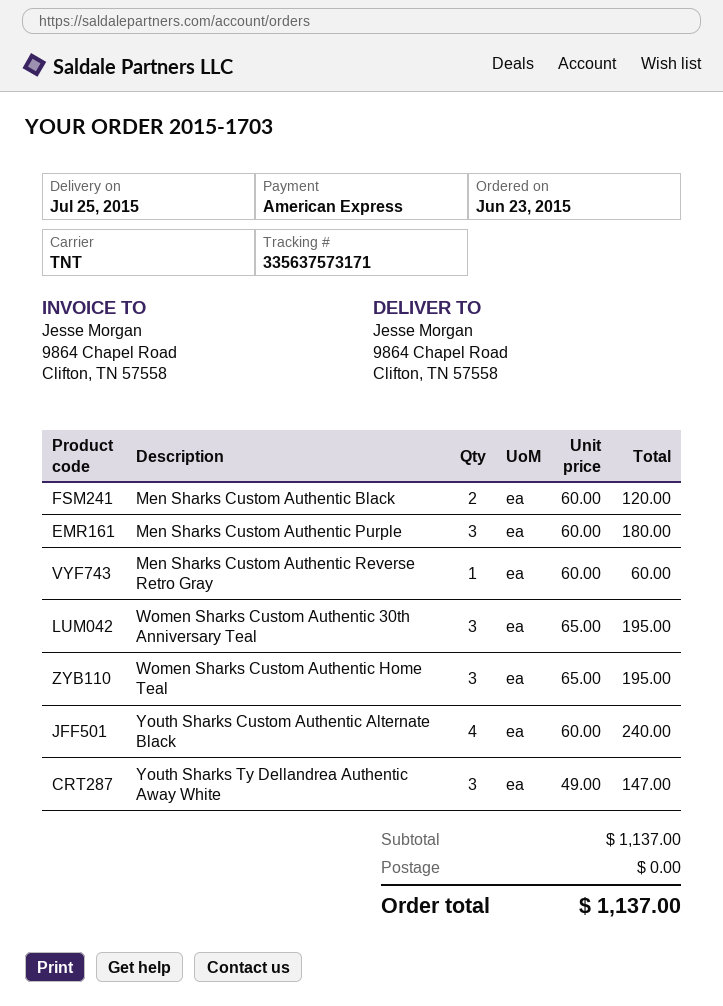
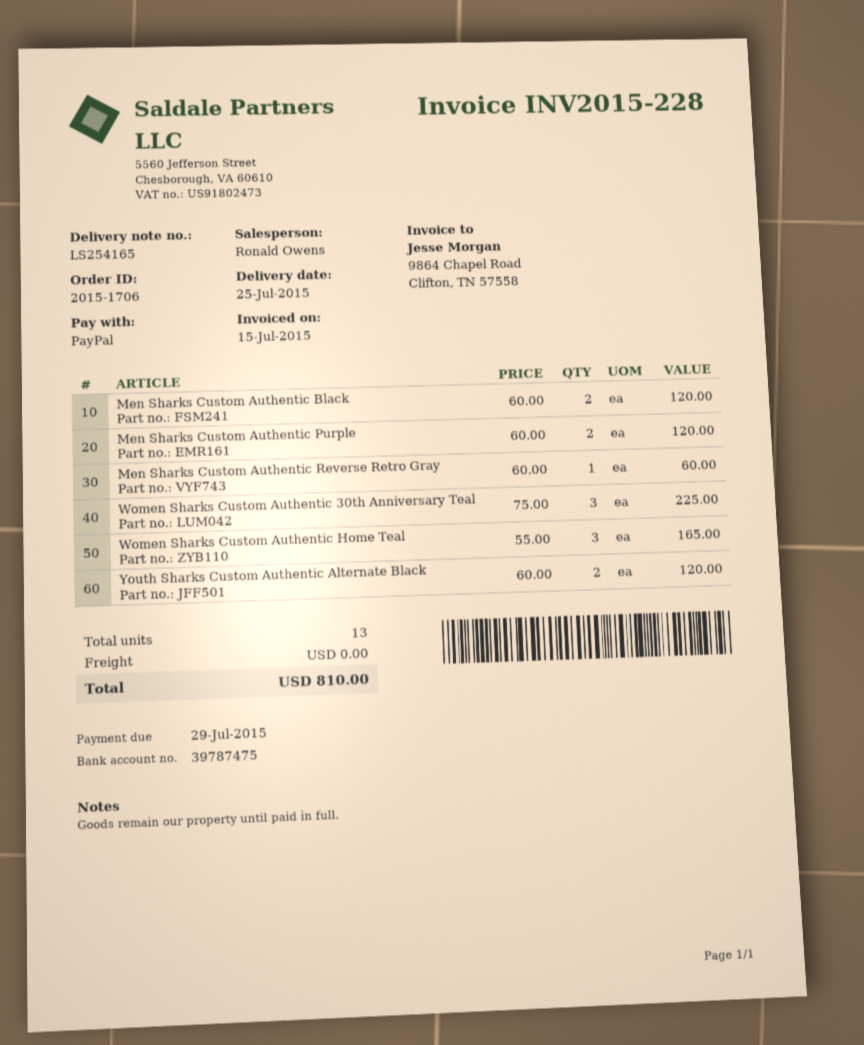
order number: 2015-1703 -> 2015-1706
payment method: American Express -> PayPal
Men Sharks Custom Authentic Purple: 3 x 60.00 = 180.00 -> 2 x 60.00 = 120.00
Women Sharks Custom Authentic 30th Anniversary Teal: 3 x 65.00 = 195.00 -> 3 x 75.00 = 225.00
Women Sharks Custom Authentic Home Teal: 3 x 65.00 = 195.00 -> 3 x 55.00 = 165.00
Youth Sharks Custom Authentic Alternate Black: 4 x 60.00 = 240.00 -> 2 x 60.00 = 120.00
Youth Sharks Ty Dellandrea Authentic Away White: 3 x 49.00 = 147.00 -> none
total: 1137.00 -> 810.00

